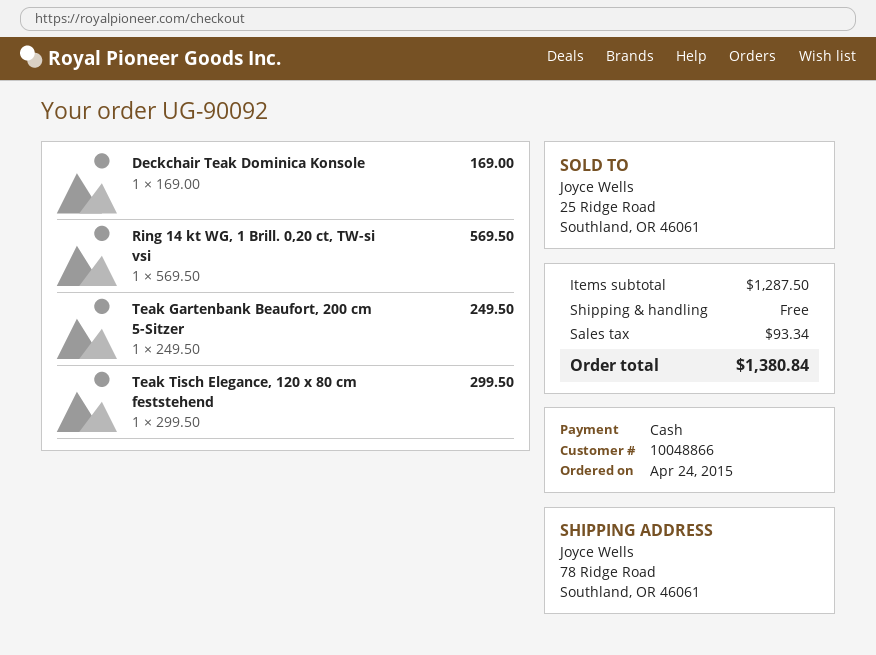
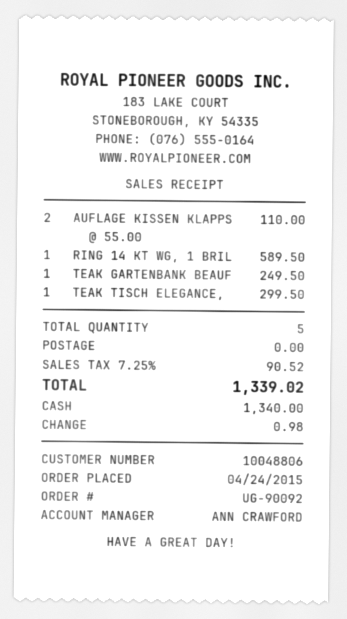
customer number: 10048866 -> 10048806
Deckchair Teak Dominica Konsole: 1 x 169.00 = 169.00 -> none
Ring 14 kt WG, 1 Brill. 0,20 ct, TW-si vsi: 1 x 569.50 = 569.50 -> 1 x 589.50 = 589.50
AUFLAGE KISSEN KLAPPS: none -> 2 x 55.00 = 110.00
tax: 93.34 -> 90.52
total: 1380.84 -> 1339.02

